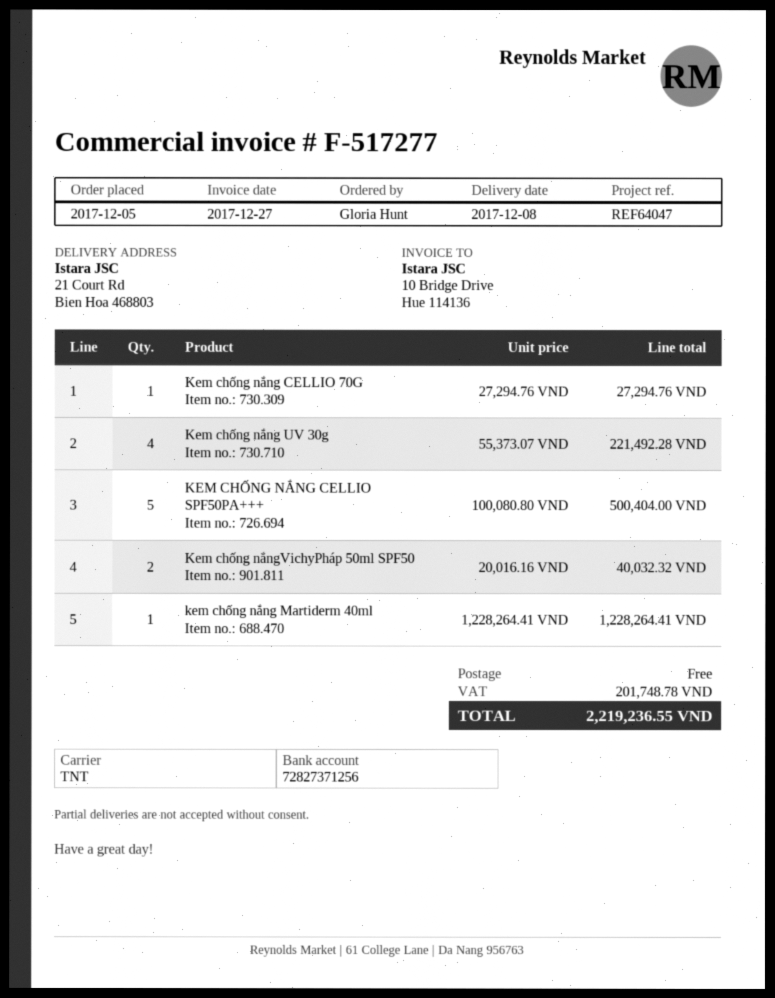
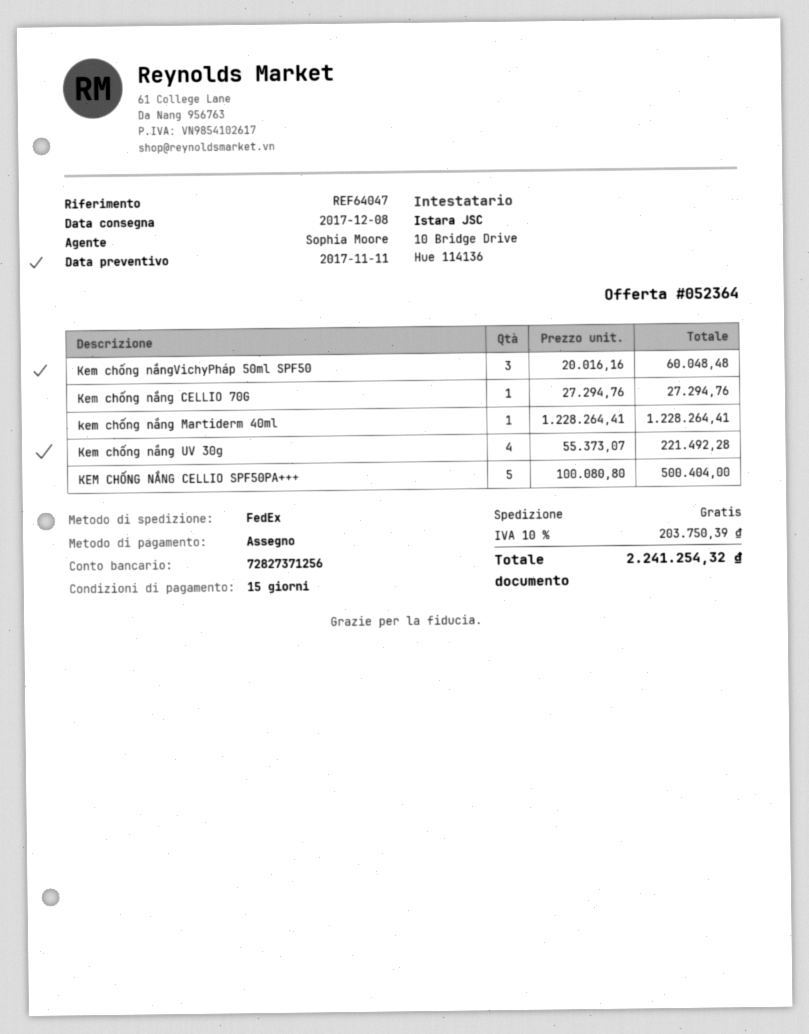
shipping method: TNT -> FedEx
Kem chống nắngVichyPháp 50ml SPF50: 2 x 20016.16 = 40032.32 -> 3 x 20016.16 = 60048.48
tax: 201748.78 -> 203750.39
total: 2219236.55 -> 2241254.32

